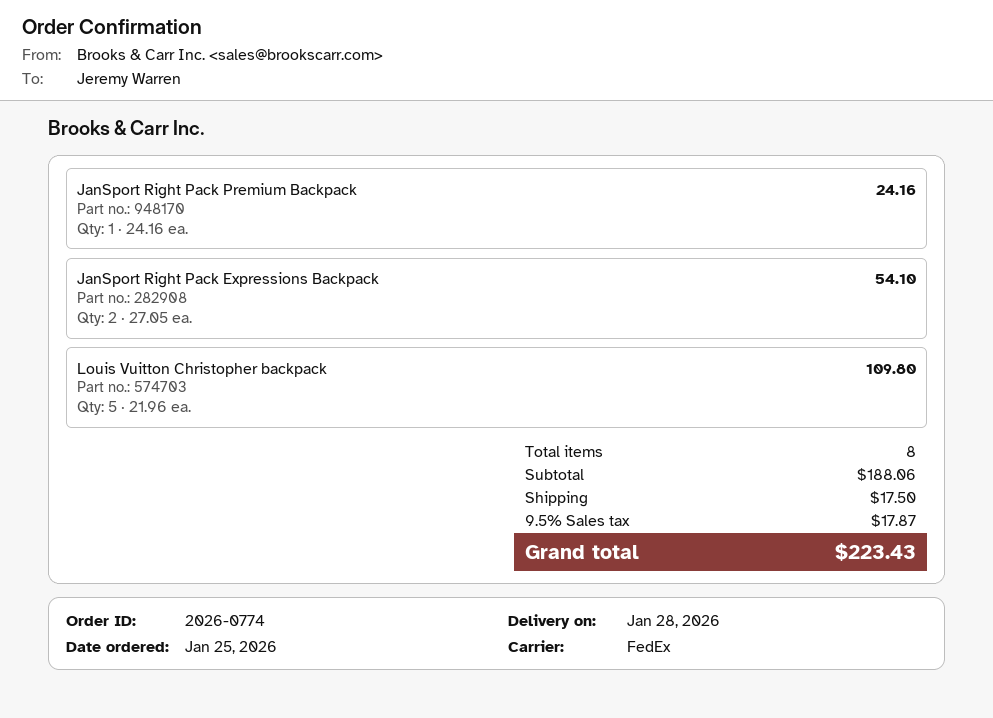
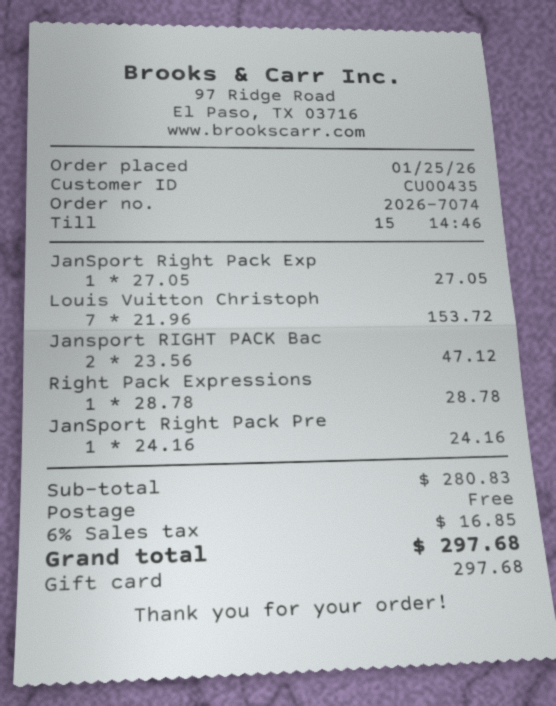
order number: 2026-0774 -> 2026-7074
JanSport Right Pack Expressions Backpack: 2 x 27.05 = 54.10 -> 1 x 27.05 = 27.05
Louis Vuitton Christopher backpack: 5 x 21.96 = 109.80 -> 7 x 21.96 = 153.72
Jansport RIGHT PACK Bac: none -> 2 x 23.56 = 47.12
Right Pack Expressions: none -> 1 x 28.78 = 28.78
subtotal: 188.06 -> 280.83
shipping: 17.50 -> 0.00
tax: 9.5% = 17.87 -> 6% = 16.85
total: 223.43 -> 297.68

